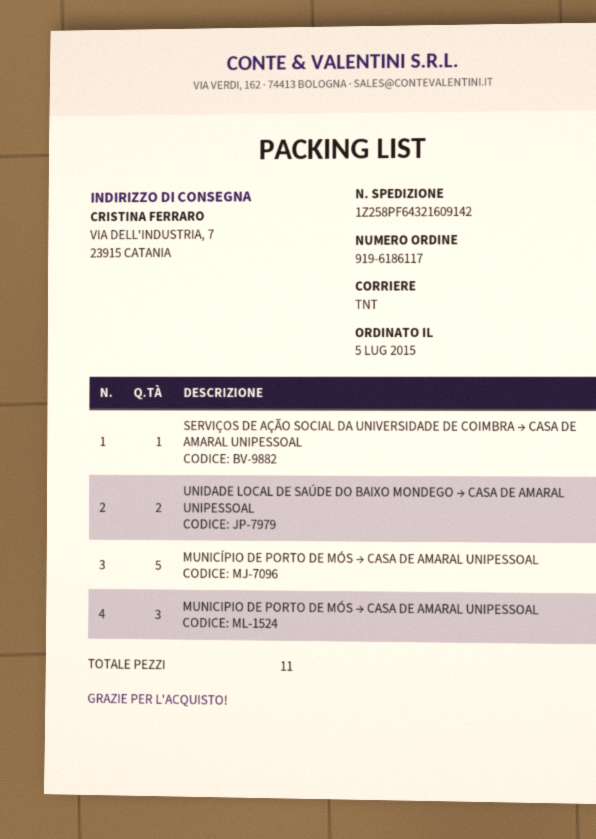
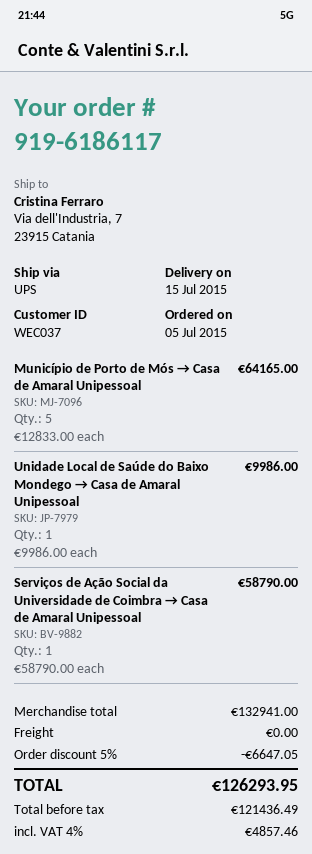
shipping method: TNT -> UPS
UNIDADE LOCAL DE SAÚDE DO BAIXO MONDEGO → CASA DE AMARAL UNIPESSOAL: 2 -> 1
MUNICIPIO DE PORTO DE MÓS → CASA DE AMARAL UNIPESSOAL: 3 -> none

